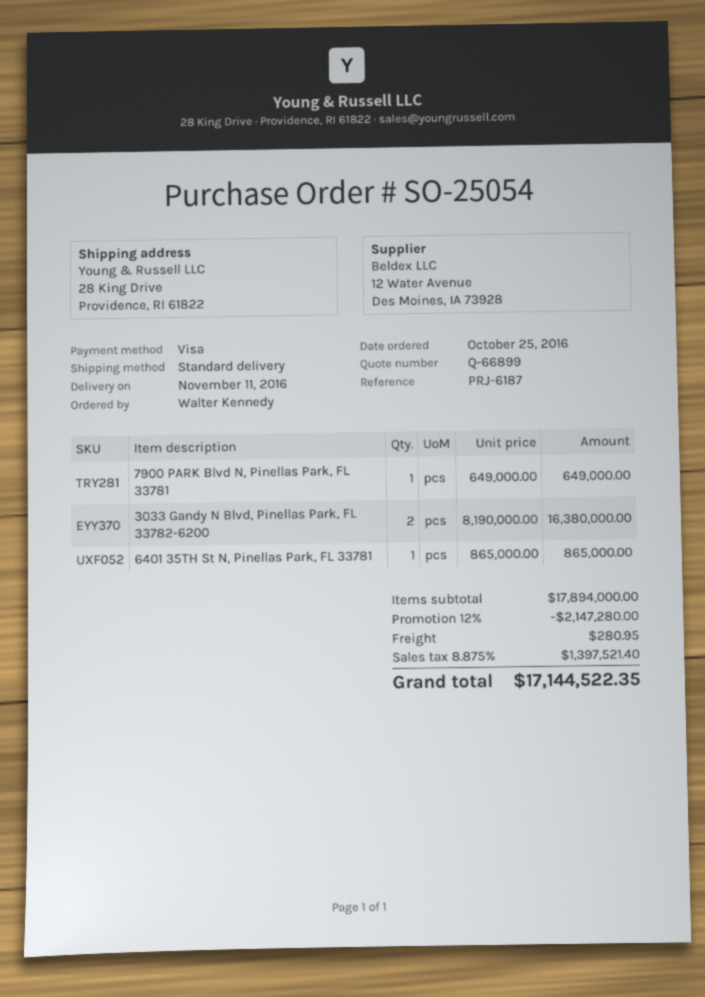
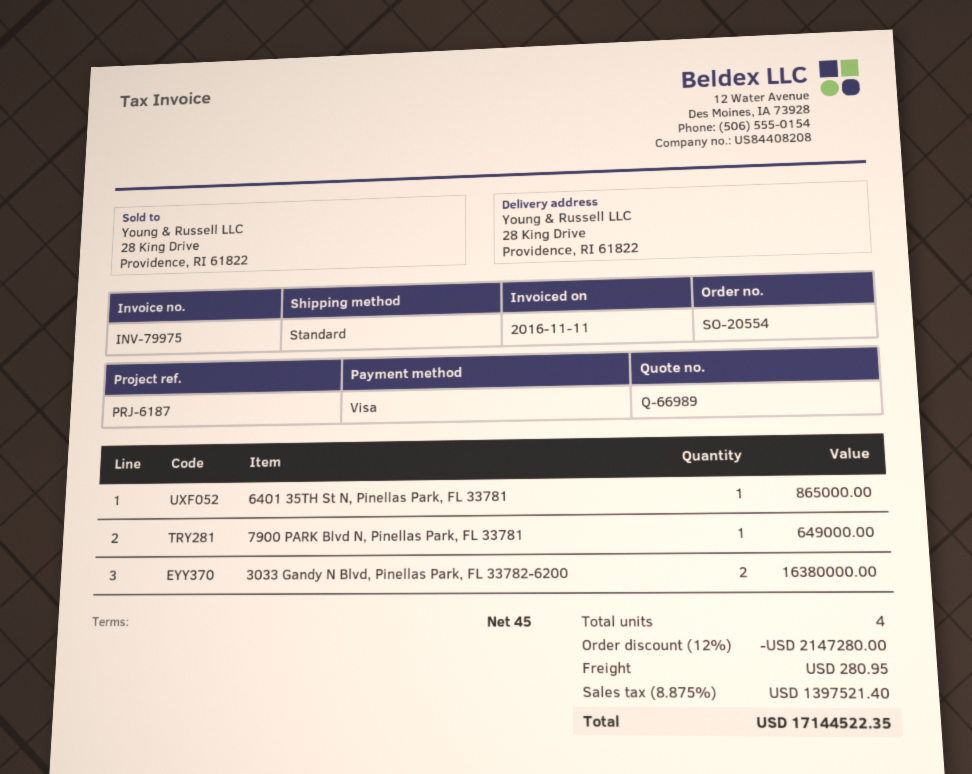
quote number: Q-66899 -> Q-66989
order number: SO-25054 -> SO-20554

